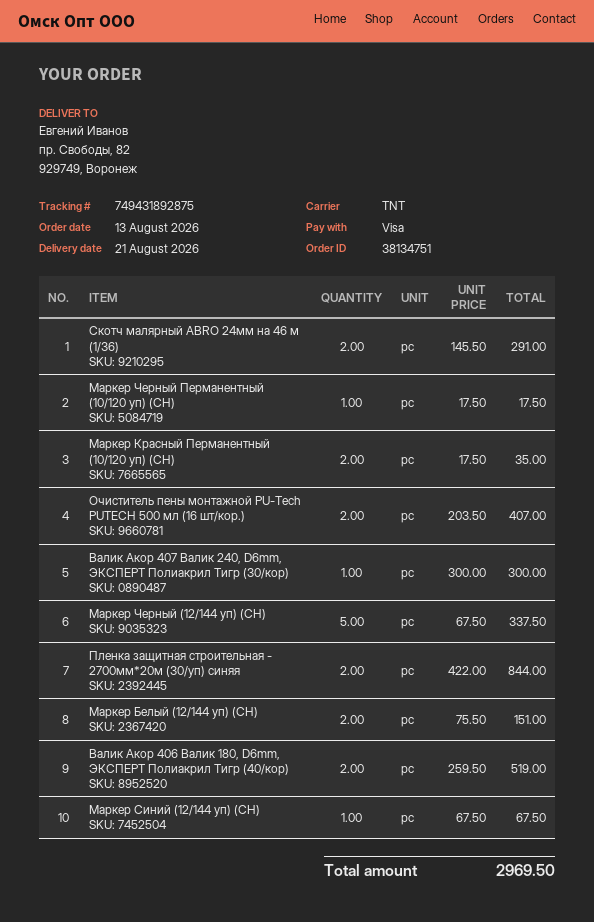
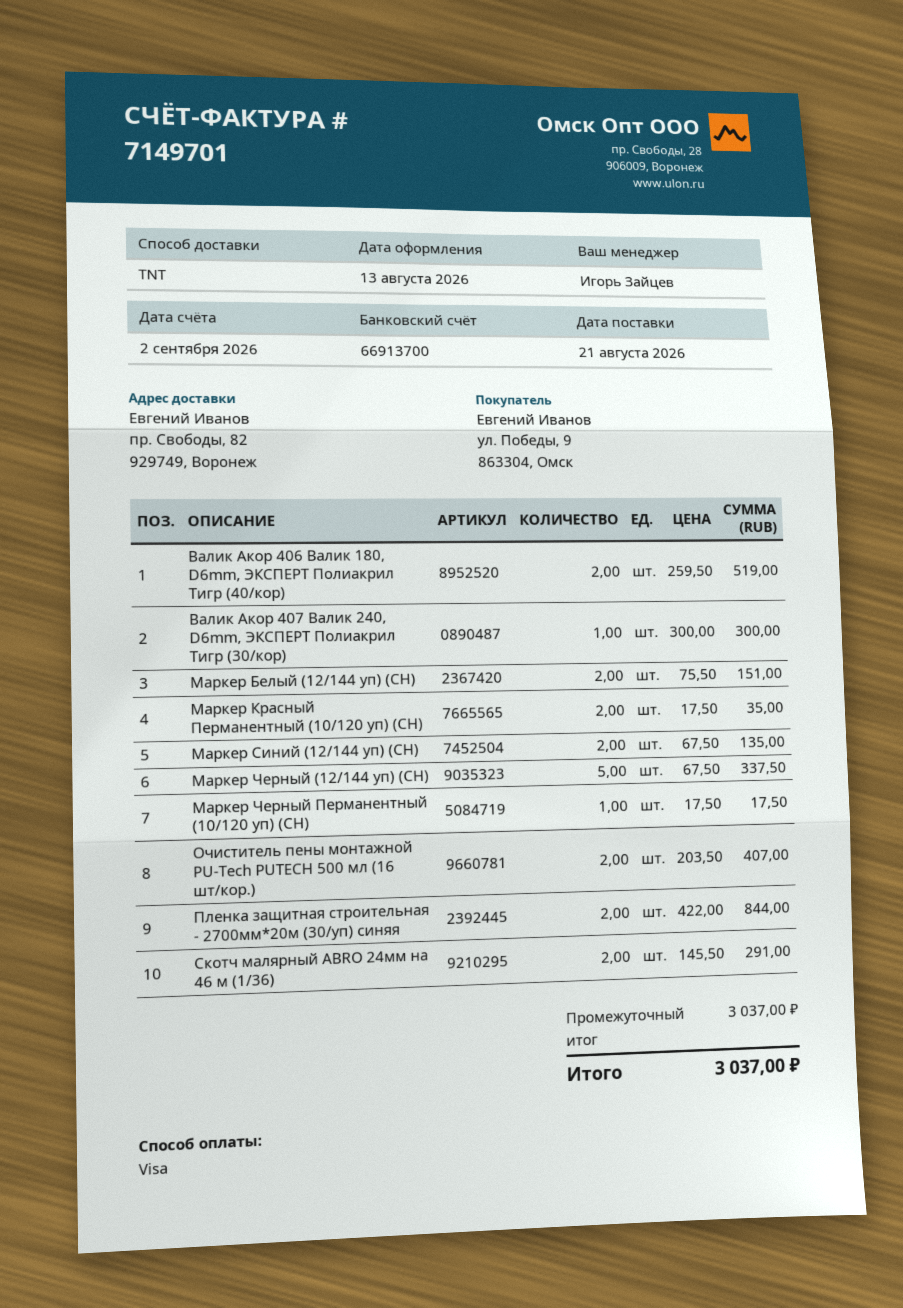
Маркер Синий (12/144 уп) (CH): 1 x 67.50 = 67.50 -> 2 x 67.50 = 135.00
total: 2969.50 -> 3037.00

